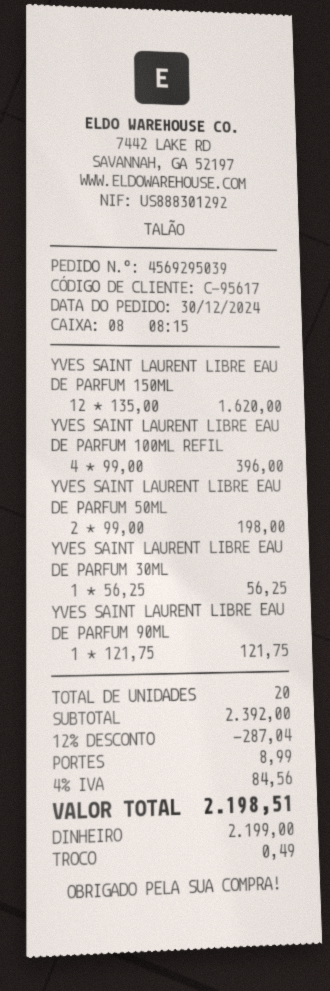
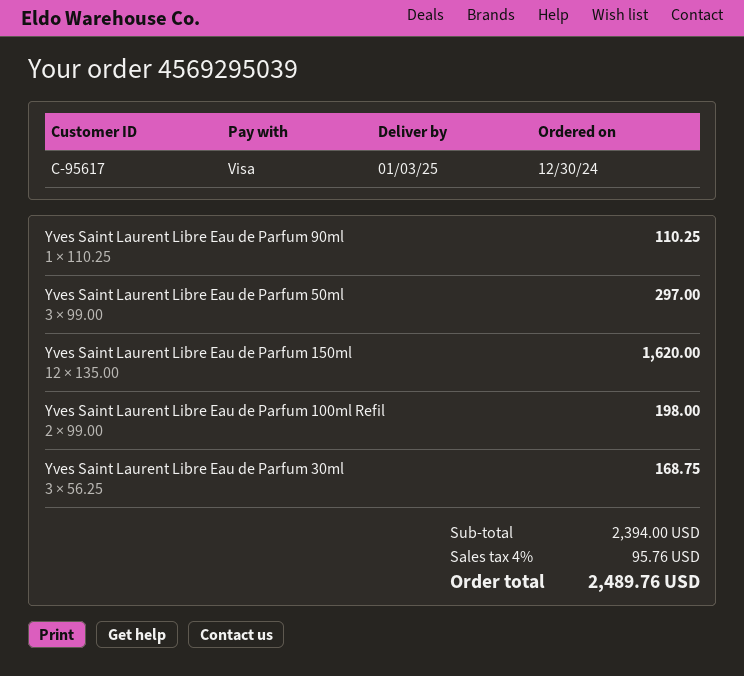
payment method: cash -> Visa
YVES SAINT LAURENT LIBRE EAU DE PARFUM 100ML REFIL: 4 x 99.00 = 396.00 -> 2 x 99.00 = 198.00
YVES SAINT LAURENT LIBRE EAU DE PARFUM 50ML: 2 x 99.00 = 198.00 -> 3 x 99.00 = 297.00
YVES SAINT LAURENT LIBRE EAU DE PARFUM 30ML: 1 x 56.25 = 56.25 -> 3 x 56.25 = 168.75
YVES SAINT LAURENT LIBRE EAU DE PARFUM 90ML: 1 x 121.75 = 121.75 -> 1 x 110.25 = 110.25
subtotal: 2392.00 -> 2394.00
discount: 12% = 287.04 -> none
shipping: 8.99 -> none
tax: 4% = 84.56 -> 4% = 95.76
total: 2198.51 -> 2489.76

